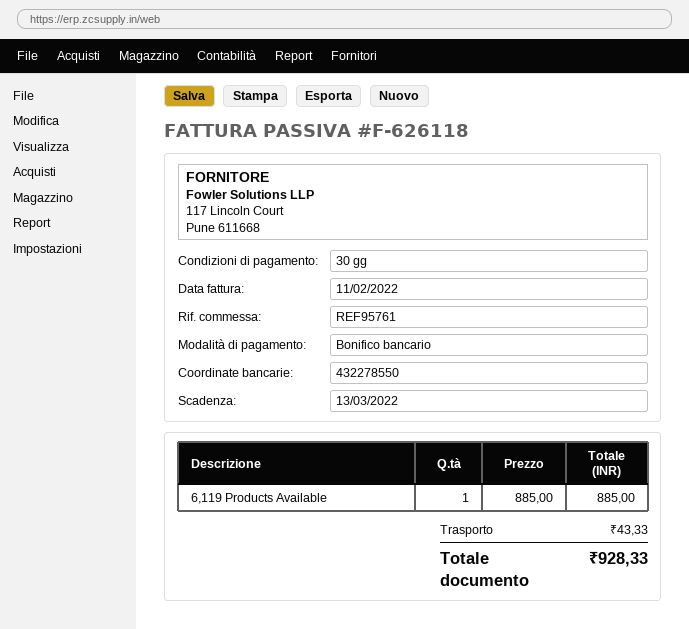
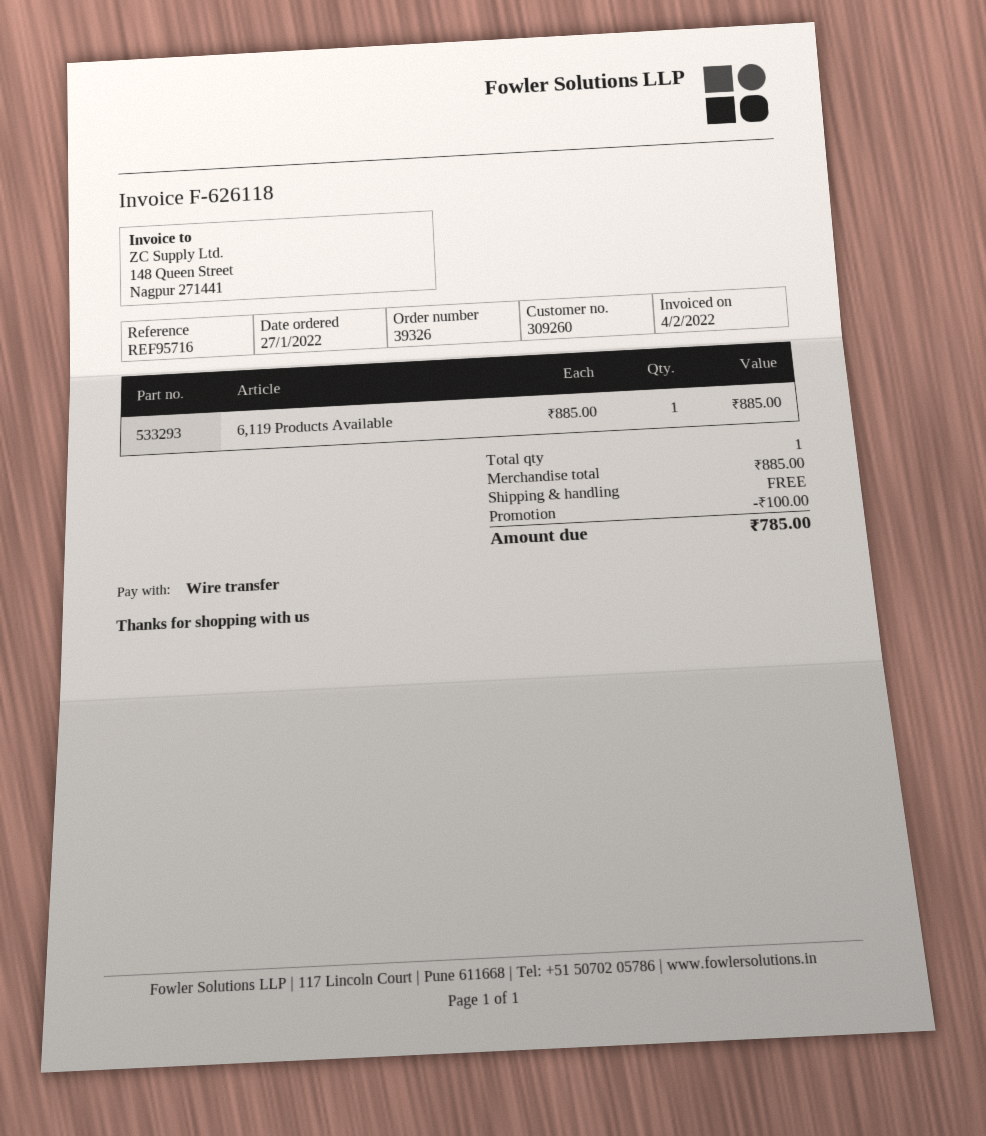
invoice date: 2022-02-11 -> 2022-02-04
reference: REF95761 -> REF95716
discount: none -> 100.00
shipping: 43.33 -> 0.00
total: 928.33 -> 785.00

